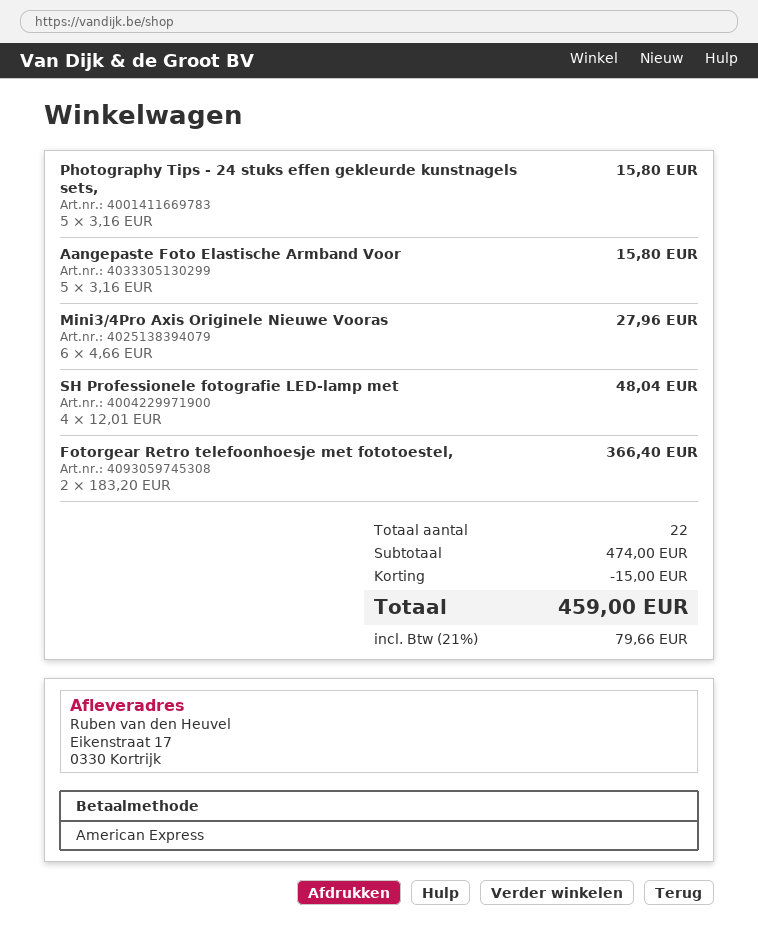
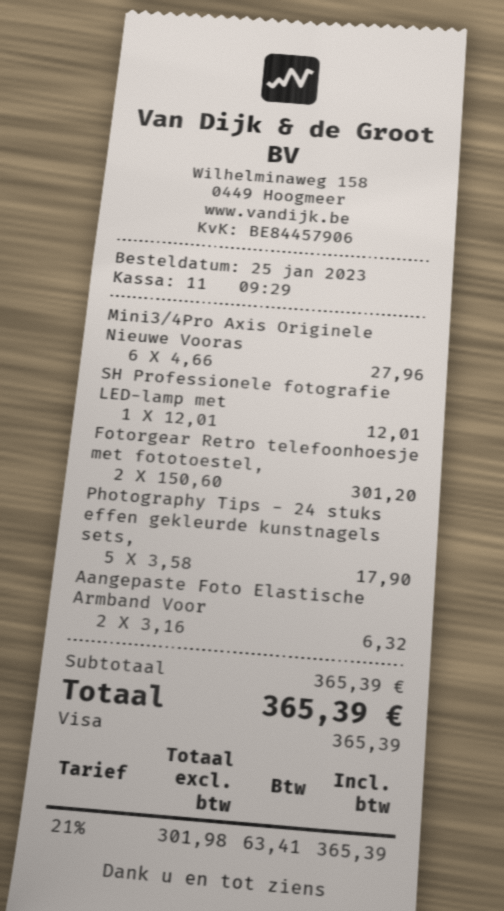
payment method: American Express -> Visa
Photography Tips - 24 stuks effen gekleurde kunstnagels sets,: 5 x 3.16 = 15.80 -> 5 x 3.58 = 17.90
Aangepaste Foto Elastische Armband Voor: 5 x 3.16 = 15.80 -> 2 x 3.16 = 6.32
SH Professionele fotografie LED-lamp met: 4 x 12.01 = 48.04 -> 1 x 12.01 = 12.01
Fotorgear Retro telefoonhoesje met fototoestel,: 2 x 183.20 = 366.40 -> 2 x 150.60 = 301.20
subtotal: 474.00 -> 365.39
discount: 15.00 -> none
tax: 21% = 79.66 -> 21% = 63.41
total: 459.00 -> 365.39

